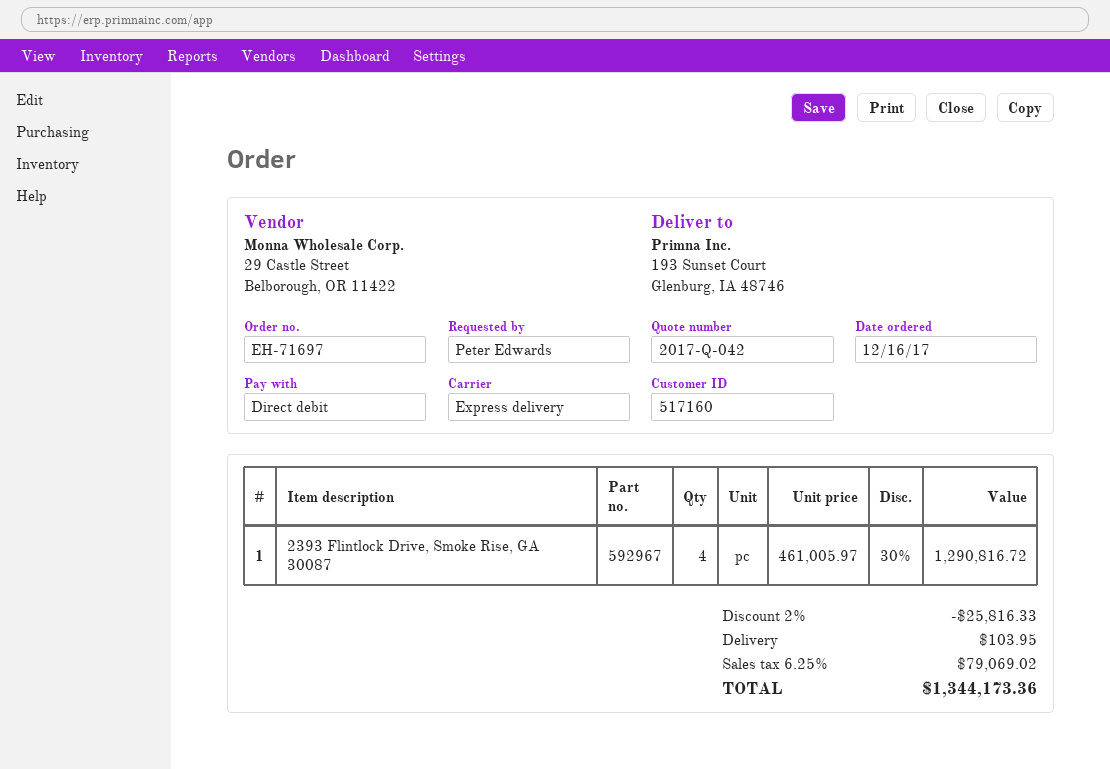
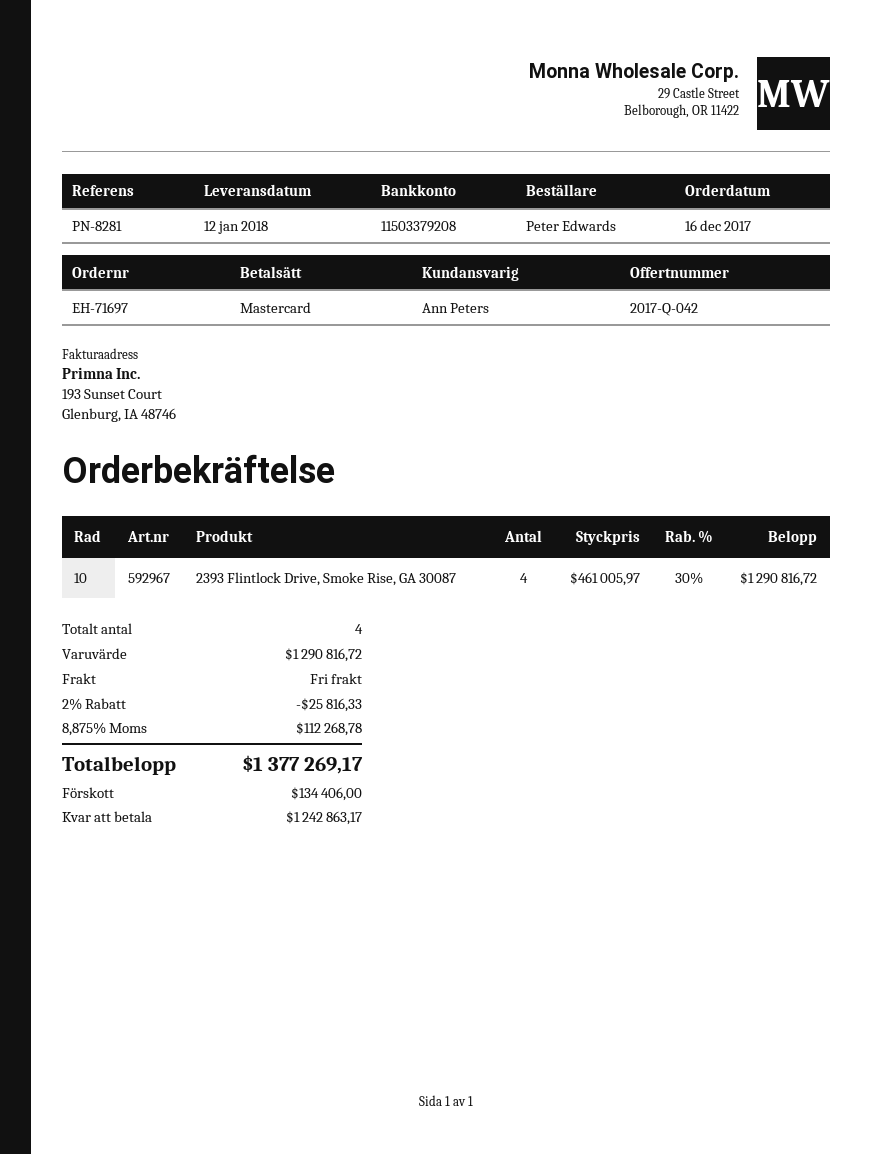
payment method: direct debit -> Mastercard
shipping: 103.95 -> 0.00
tax: 6.25% = 79069.02 -> 8.875% = 112268.78
total: 1344173.36 -> 1377269.17

